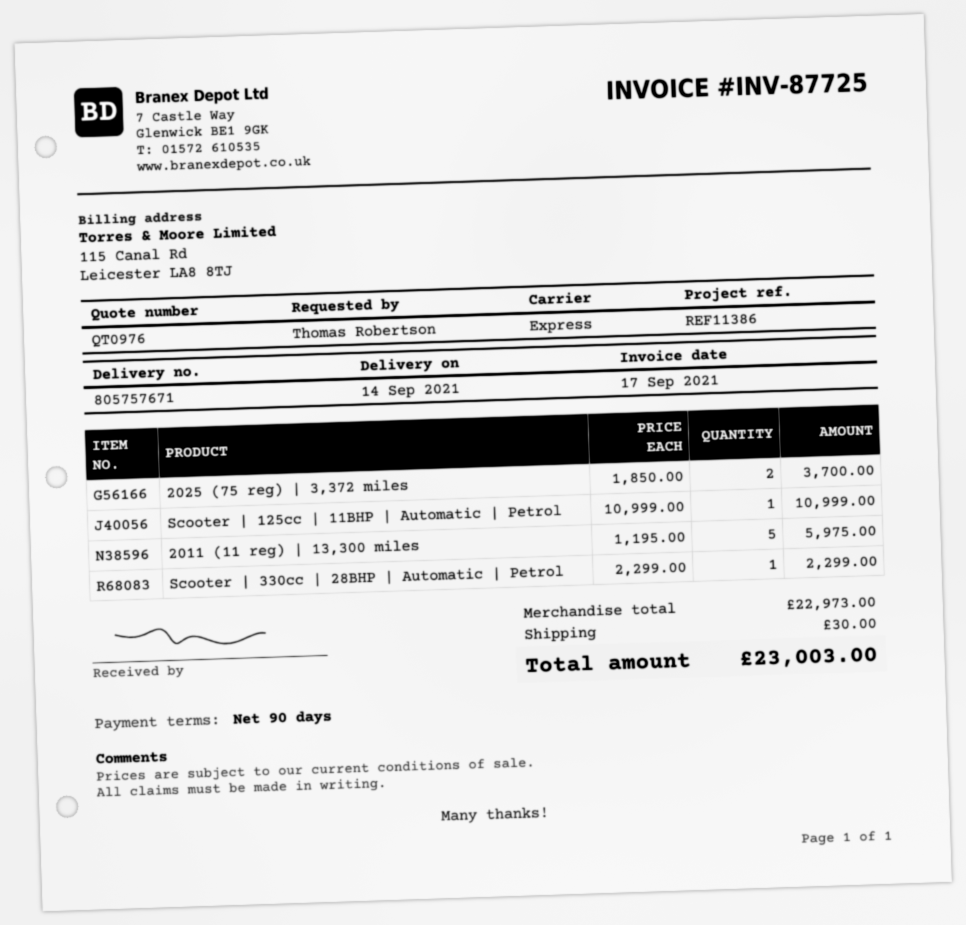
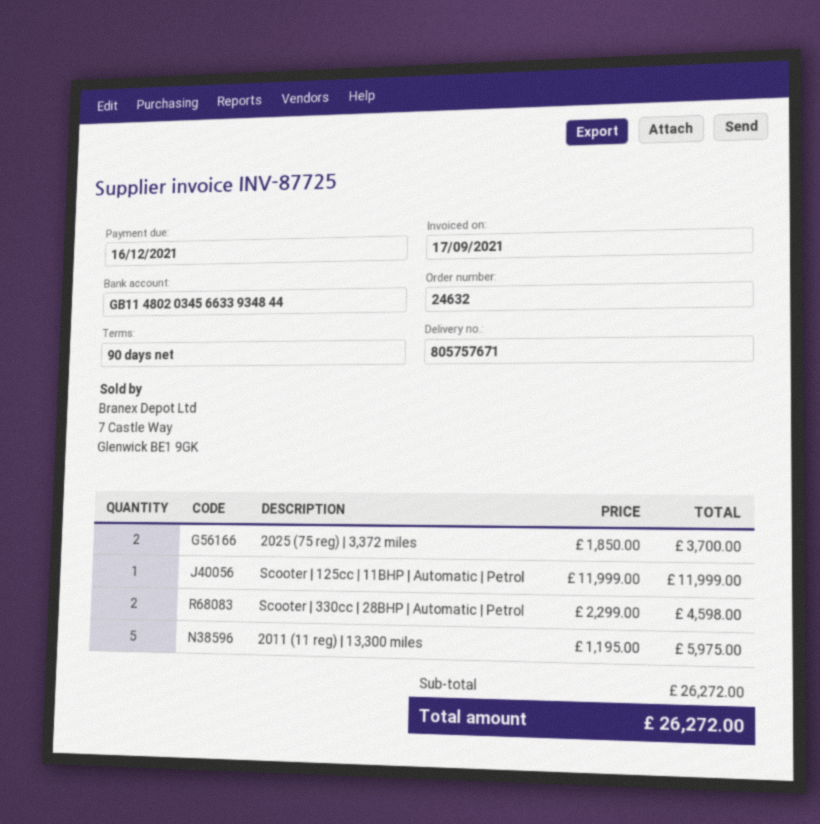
Scooter | 125cc | 11BHP | Automatic | Petrol: 1 x 10999.00 = 10999.00 -> 1 x 11999.00 = 11999.00
Scooter | 330cc | 28BHP | Automatic | Petrol: 1 x 2299.00 = 2299.00 -> 2 x 2299.00 = 4598.00
subtotal: 22973.00 -> 26272.00
shipping: 30.00 -> none
total: 23003.00 -> 26272.00

